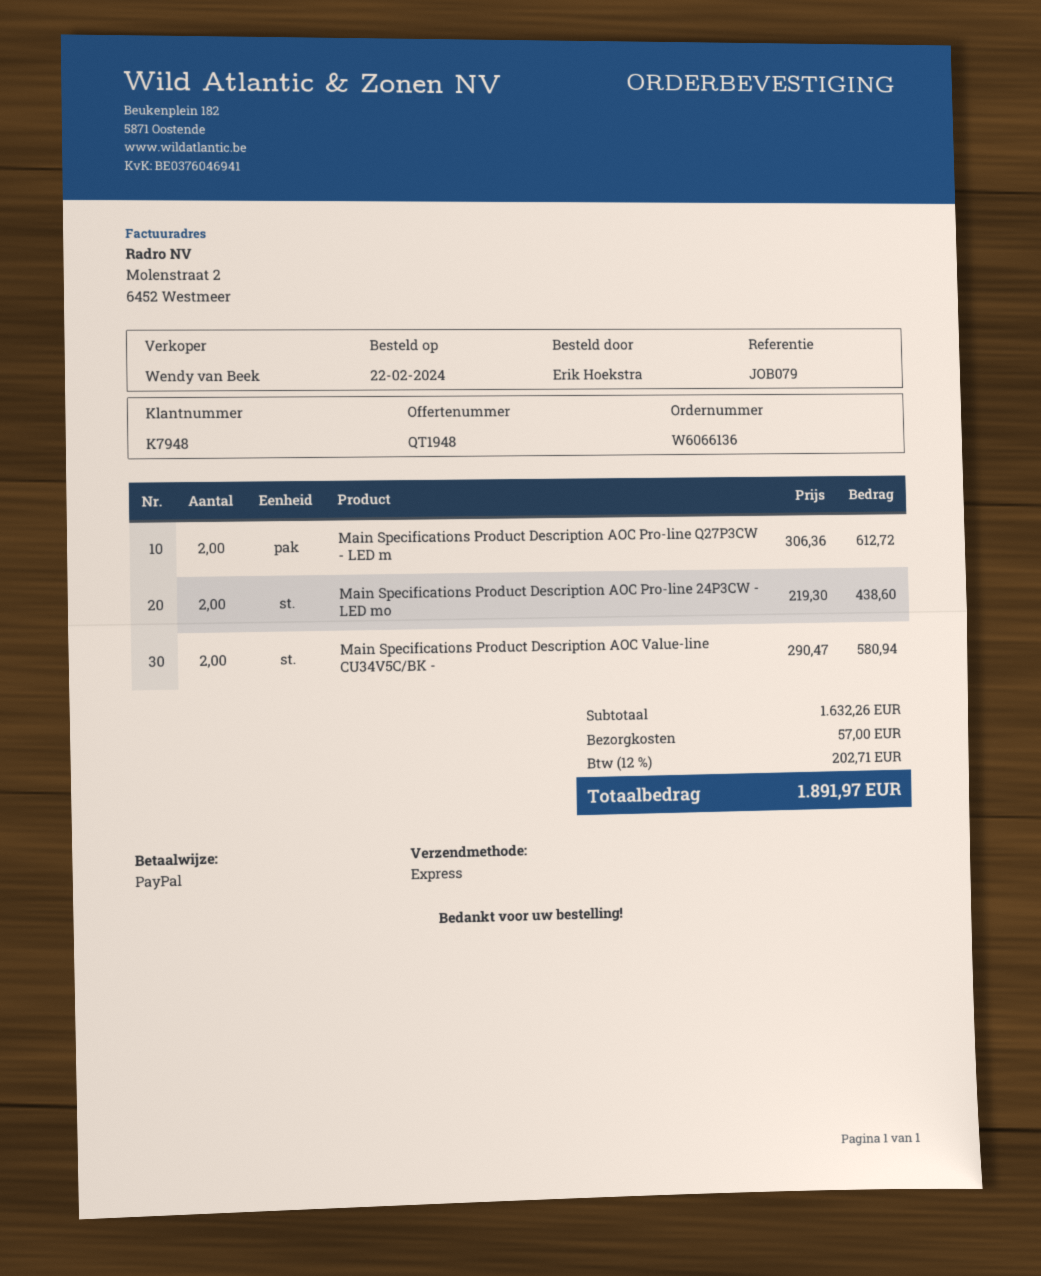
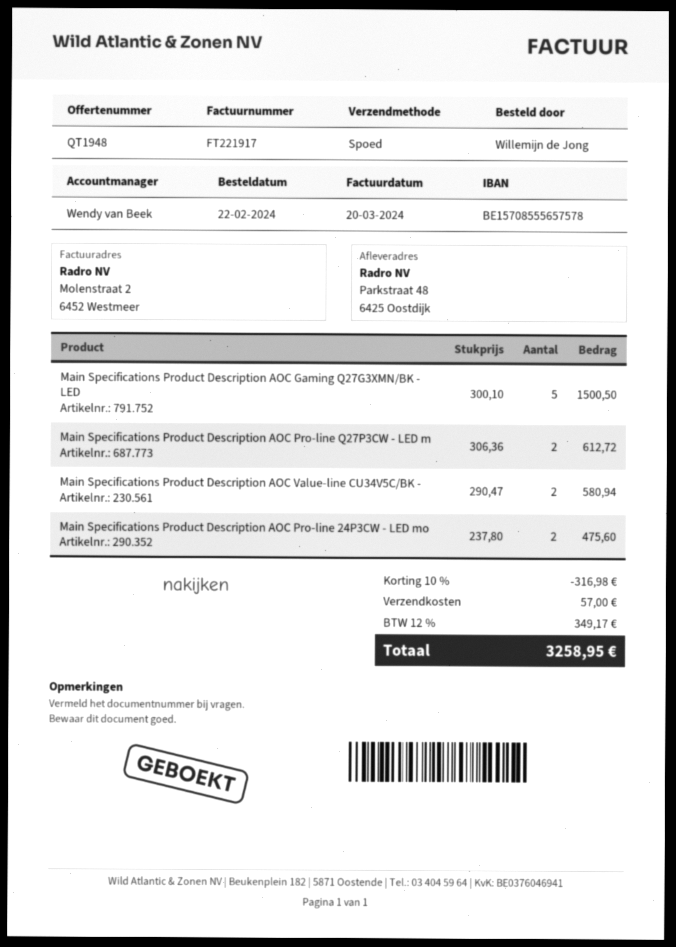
ordered by: Erik Hoekstra -> Willemijn de Jong
Main Specifications Product Description AOC Pro-line 24P3CW - LED mo: 2 x 219.30 = 438.60 -> 2 x 237.80 = 475.60
Main Specifications Product Description AOC Gaming Q27G3XMN/BK - LED: none -> 5 x 300.10 = 1500.50
discount: none -> 10% = 316.98
tax: 12% = 202.71 -> 12% = 349.17
total: 1891.97 -> 3258.95

